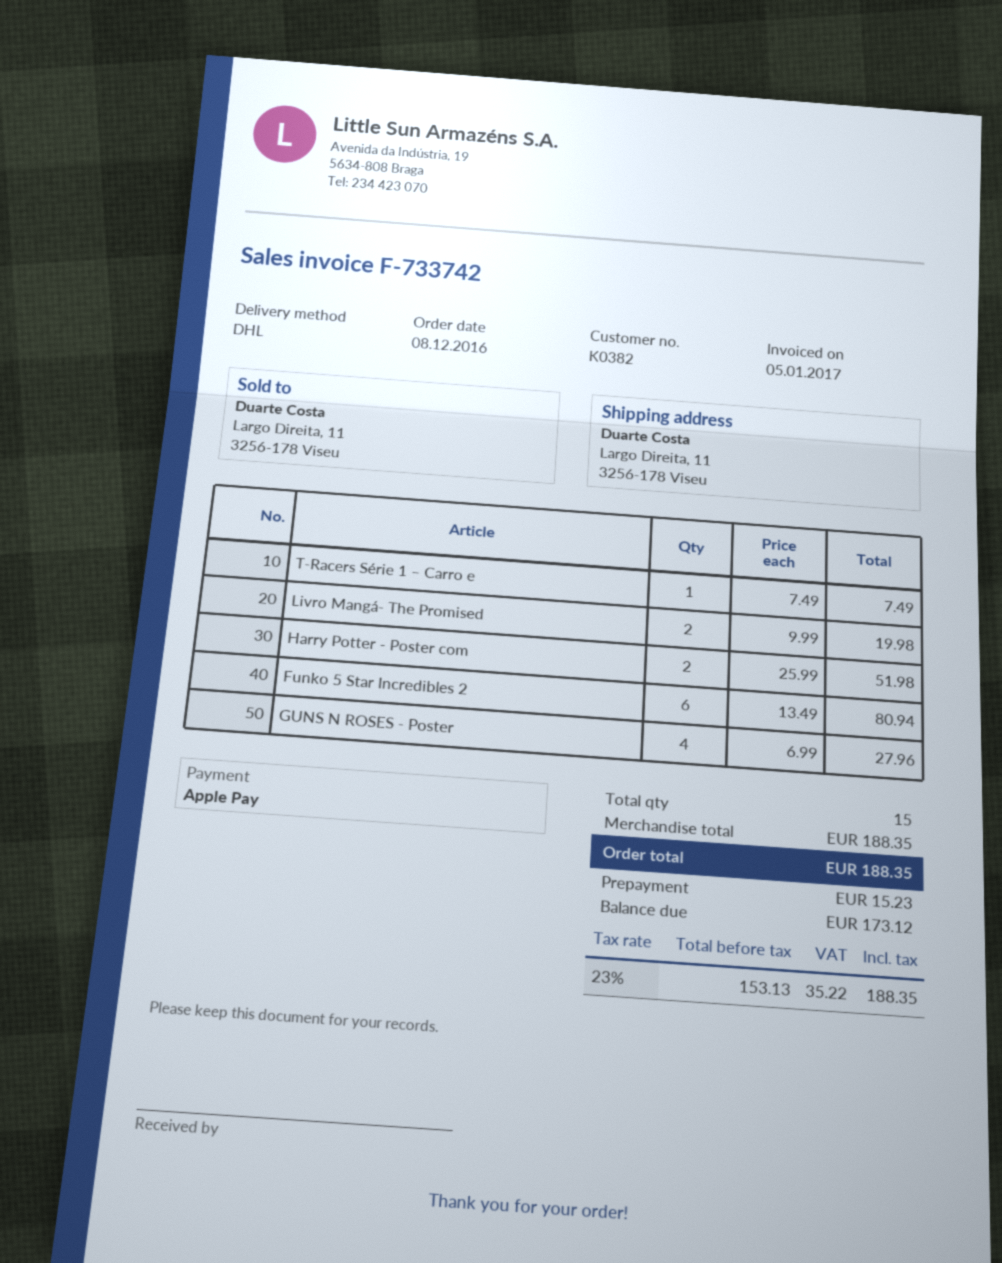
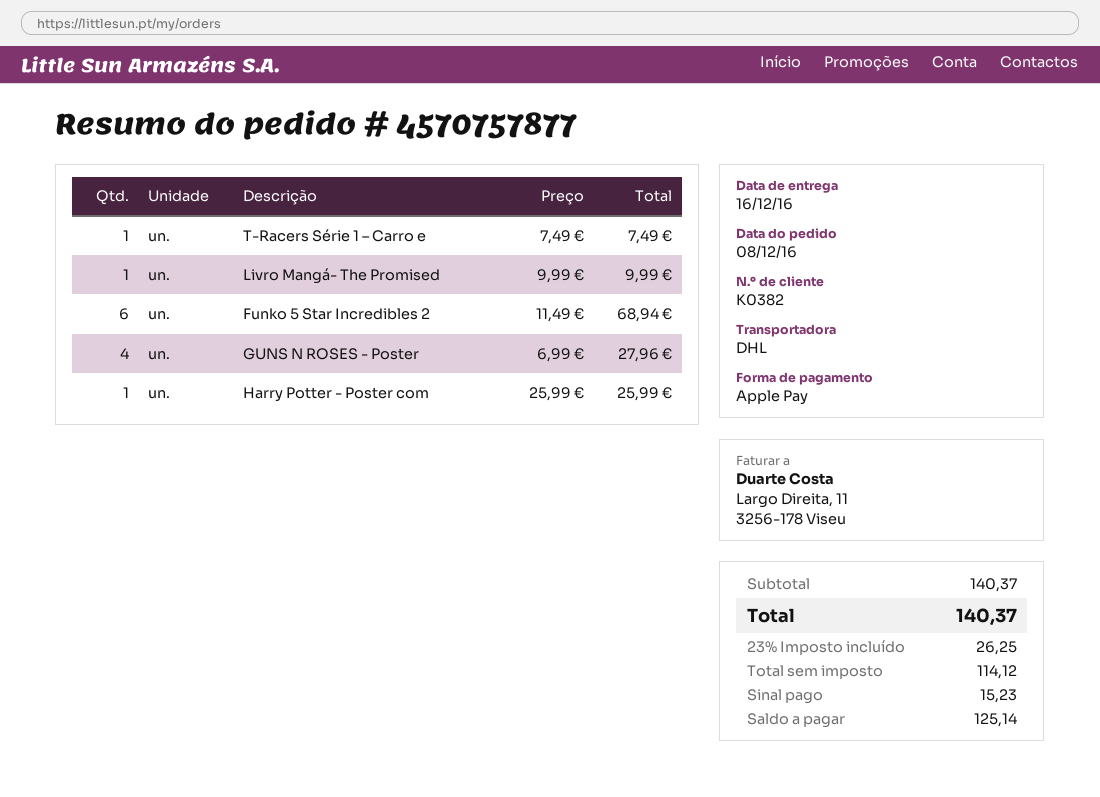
Livro Mangá- The Promised: 2 x 9.99 = 19.98 -> 1 x 9.99 = 9.99
Harry Potter - Poster com: 2 x 25.99 = 51.98 -> 1 x 25.99 = 25.99
Funko 5 Star Incredibles 2: 6 x 13.49 = 80.94 -> 6 x 11.49 = 68.94
subtotal: 188.35 -> 140.37
net: 153.13 -> 114.12
tax: 23% = 35.22 -> 23% = 26.25
total: 188.35 -> 140.37
balance: 173.12 -> 125.14

